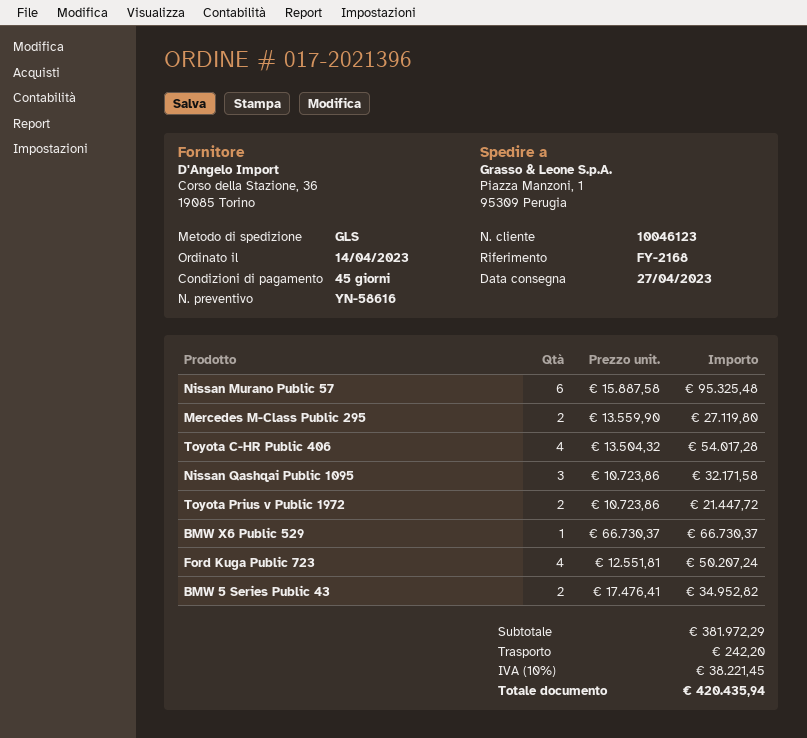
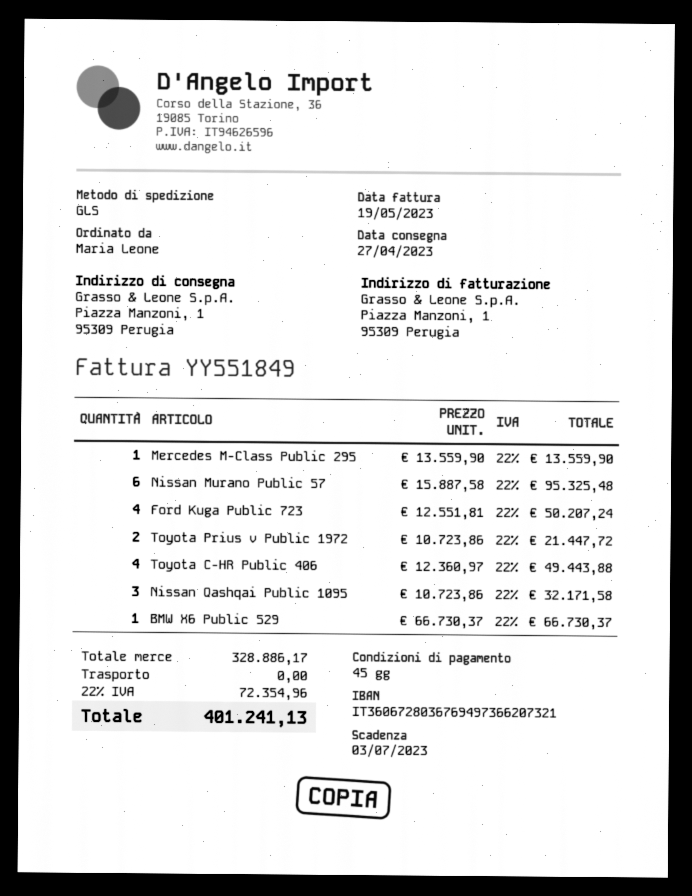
Mercedes M-Class Public 295: 2 x 13559.90 = 27119.80 -> 1 x 13559.90 = 13559.90
Toyota C-HR Public 406: 4 x 13504.32 = 54017.28 -> 4 x 12360.97 = 49443.88
BMW 5 Series Public 43: 2 x 17476.41 = 34952.82 -> none
subtotal: 381972.29 -> 328886.17
shipping: 242.20 -> 0.00
tax: 10% = 38221.45 -> 22% = 72354.96
total: 420435.94 -> 401241.13

